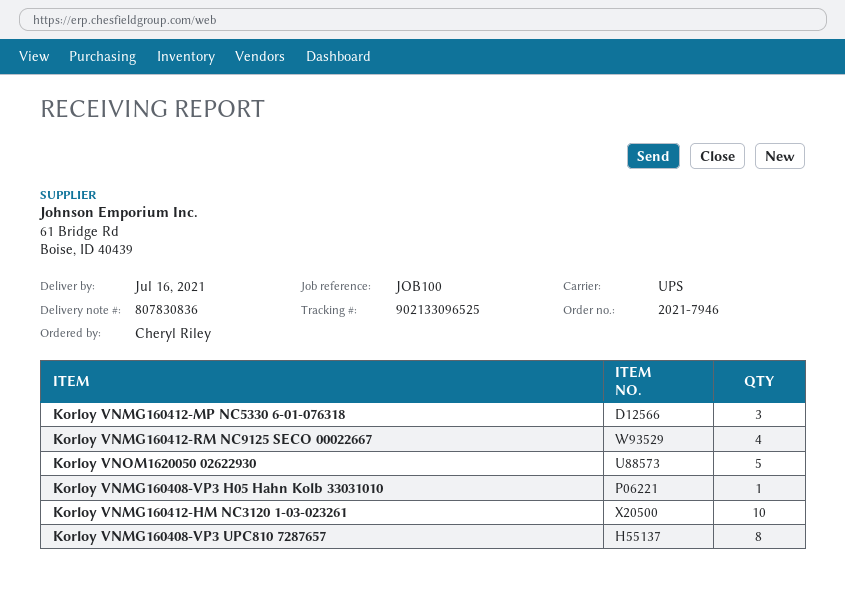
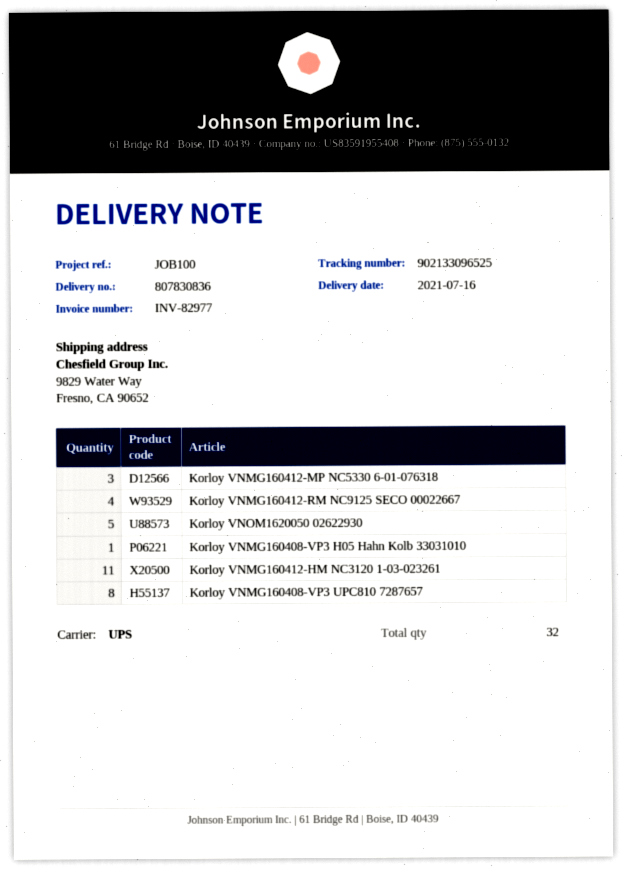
Korloy VNMG160412-HM NC3120 1-03-023261: 10 -> 11

